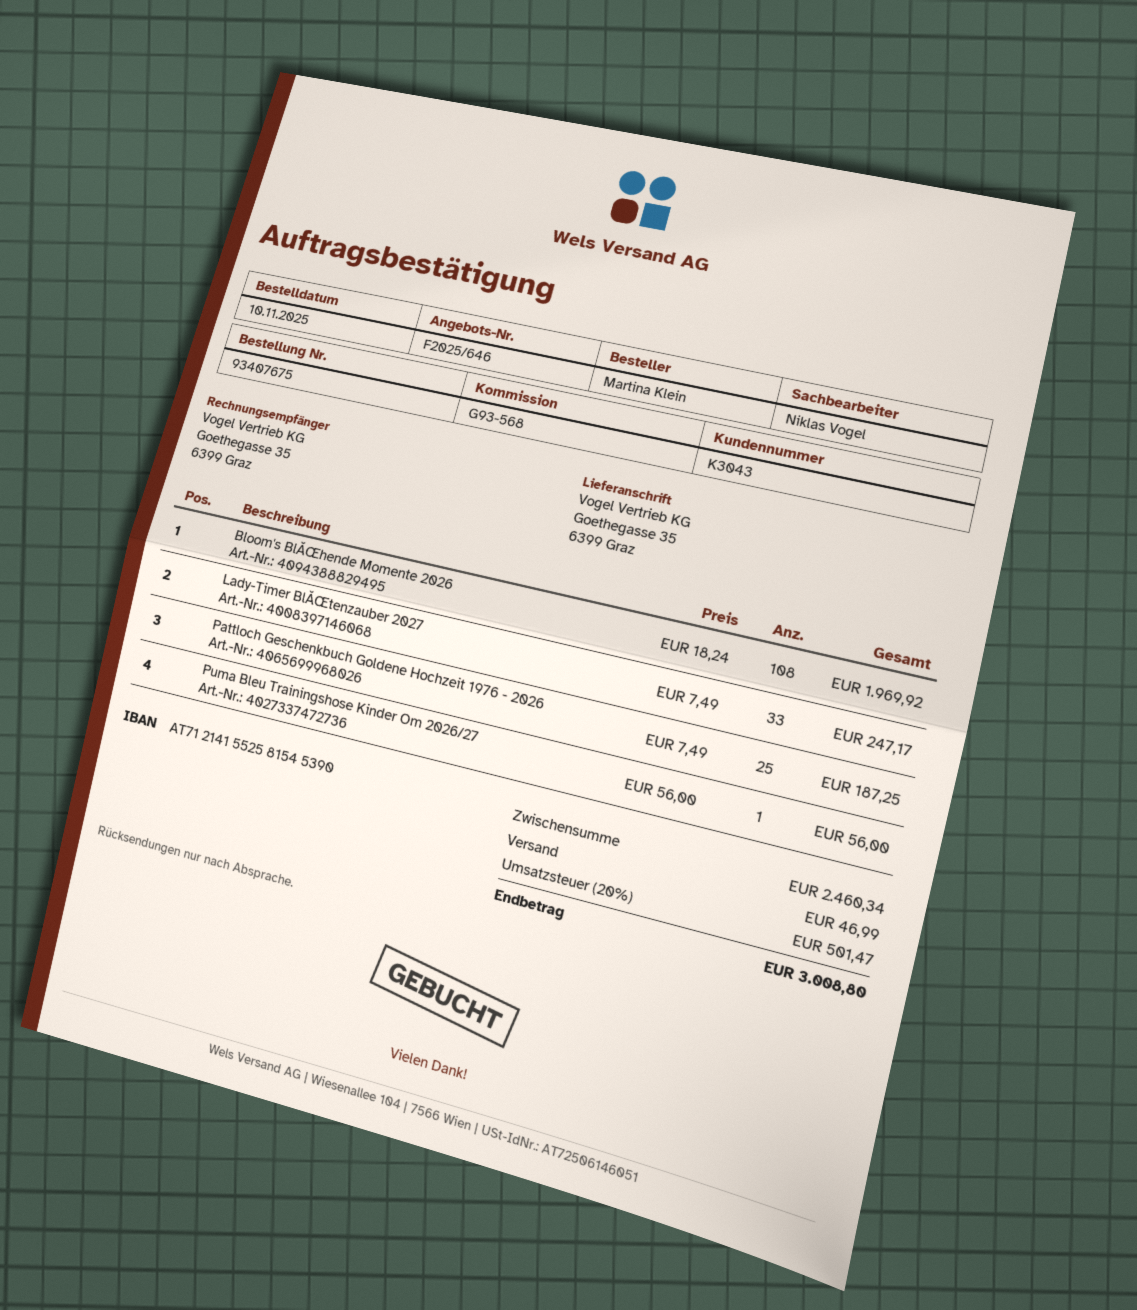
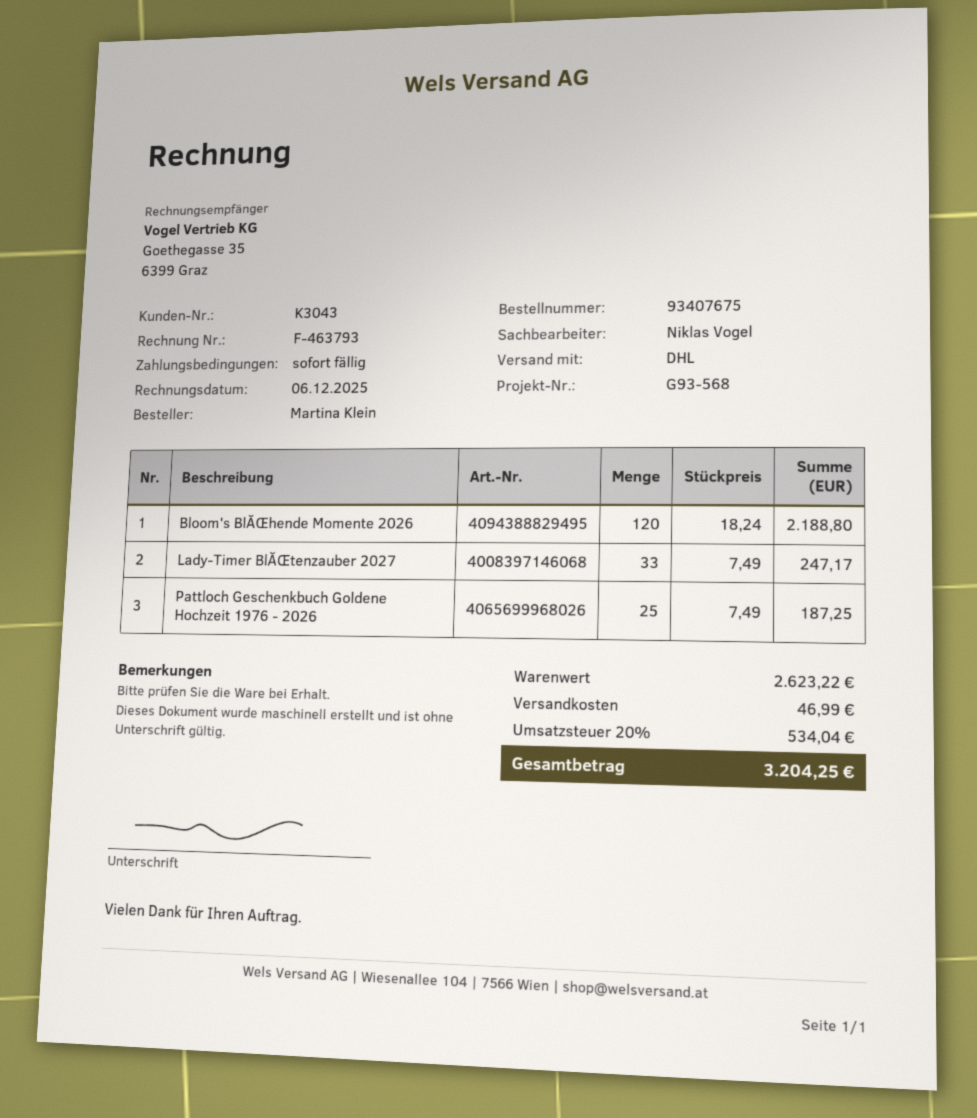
Bloom's BlĂŒhende Momente 2026: 108 x 18.24 = 1969.92 -> 120 x 18.24 = 2188.80
Puma Bleu Trainingshose Kinder Om 2026/27: 1 x 56.00 = 56.00 -> none
subtotal: 2460.34 -> 2623.22
tax: 20% = 501.47 -> 20% = 534.04
total: 3008.80 -> 3204.25

